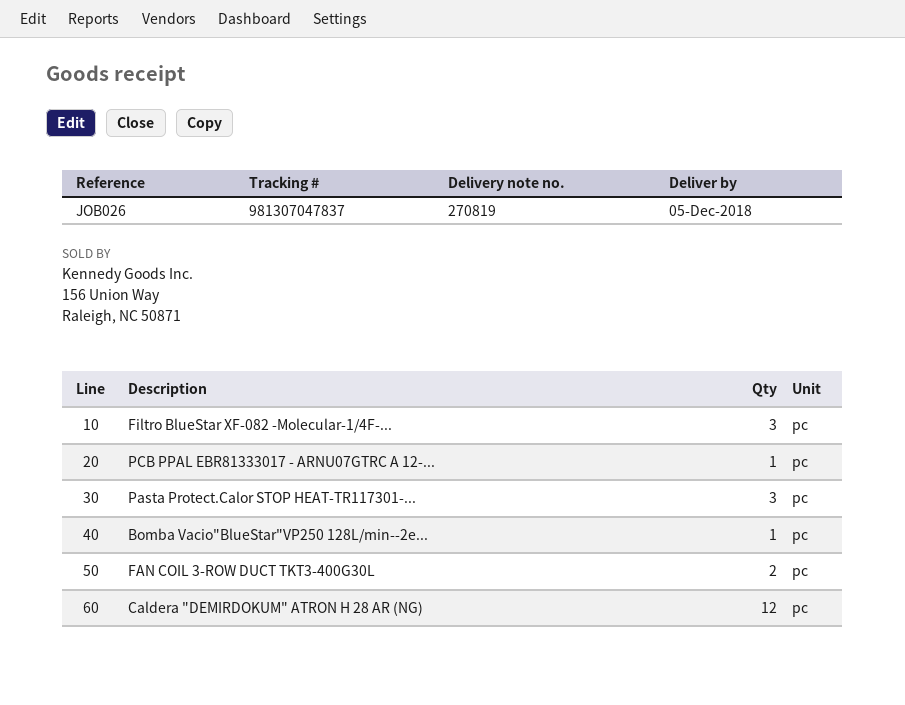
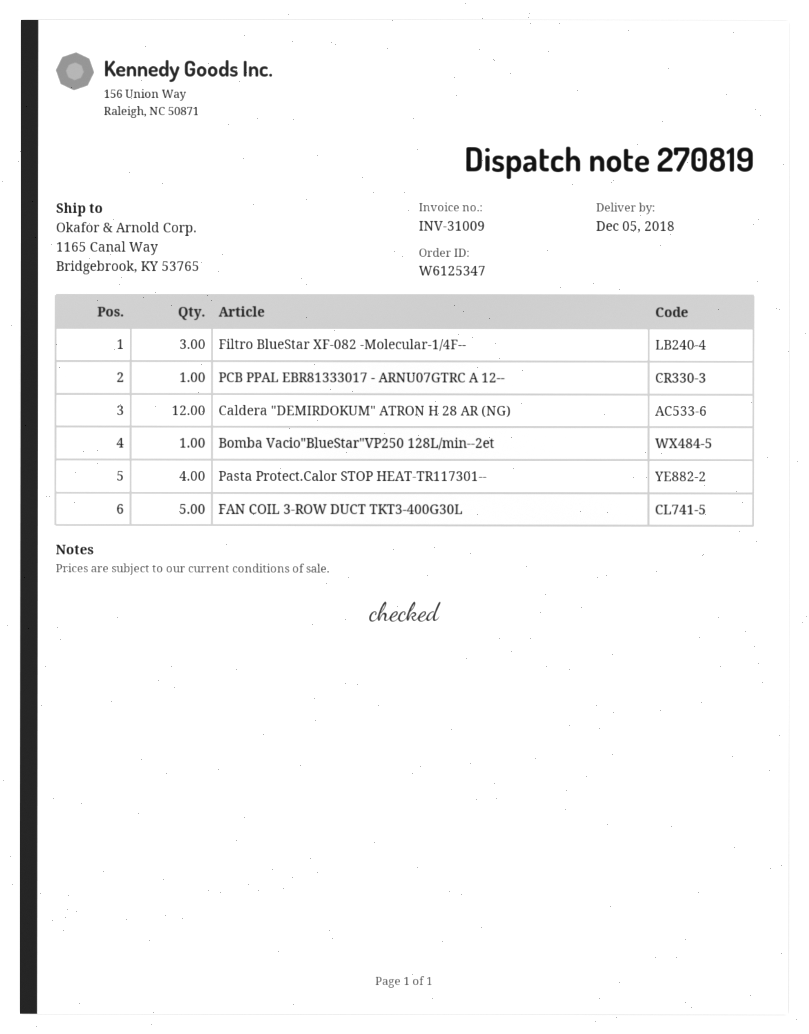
Pasta Protect.Calor STOP HEAT-TR117301-...: 3 -> 4
FAN COIL 3-ROW DUCT TKT3-400G30L: 2 -> 5

